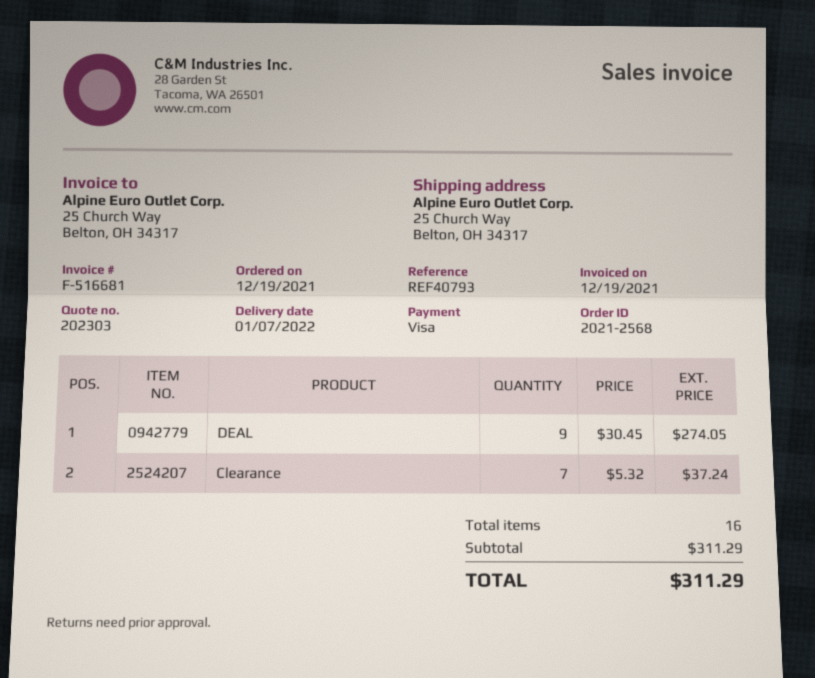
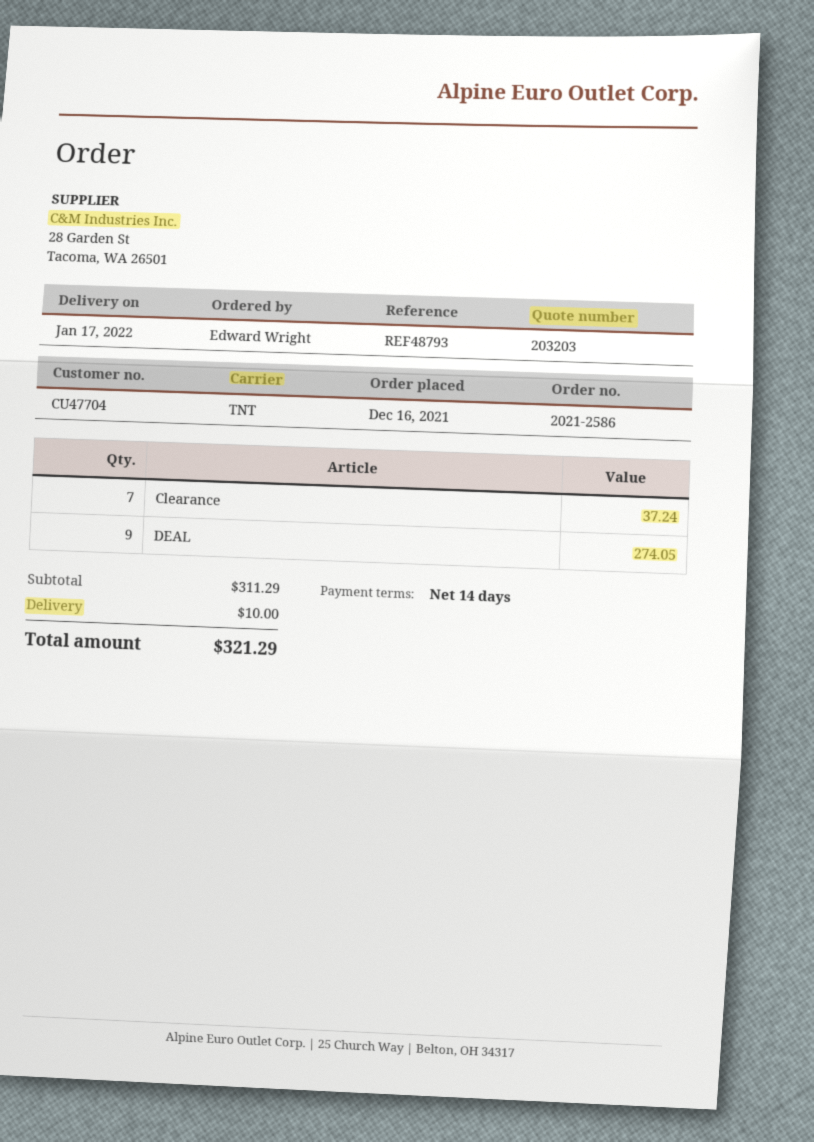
quote number: 202303 -> 203203
order number: 2021-2568 -> 2021-2586
order date: 2021-12-19 -> 2021-12-16
delivery date: 2022-01-07 -> 2022-01-17
reference: REF40793 -> REF48793
shipping: none -> 10.00
total: 311.29 -> 321.29

